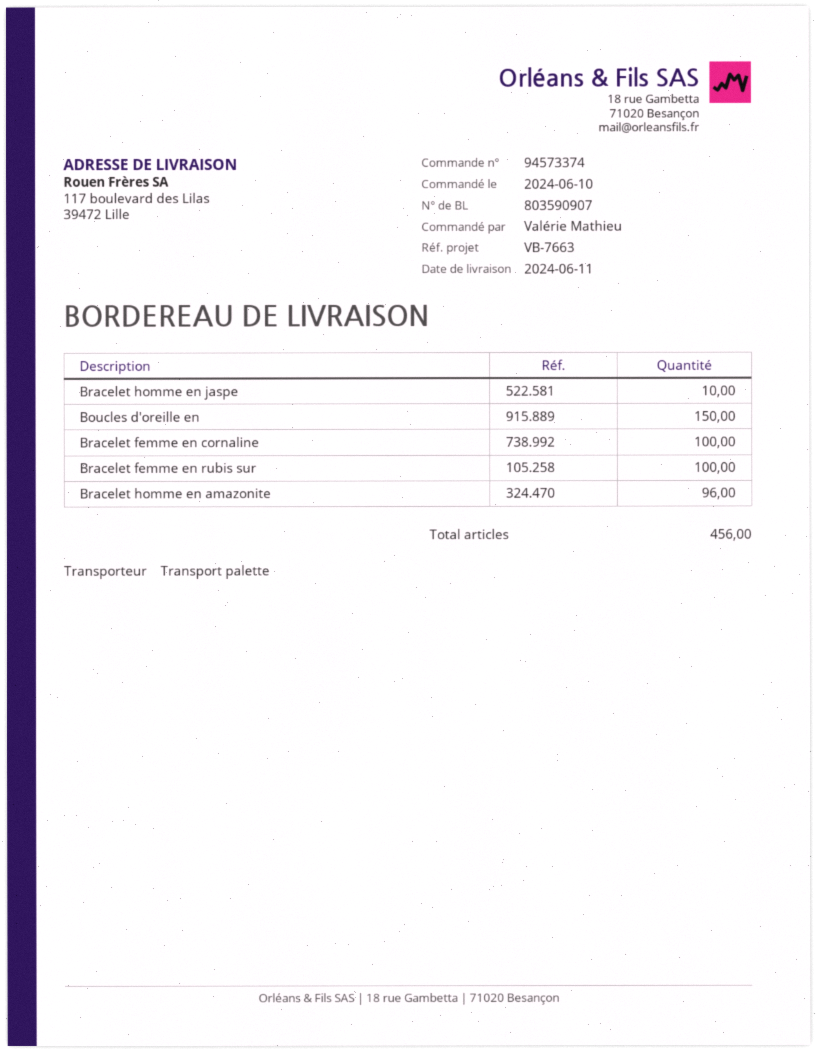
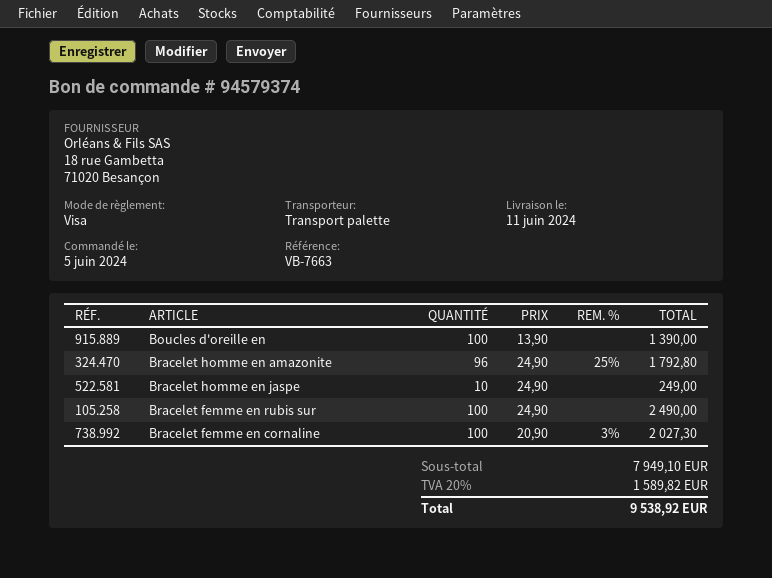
order number: 94573374 -> 94579374
order date: 2024-06-10 -> 2024-06-05
Boucles d'oreille en: 150 -> 100

